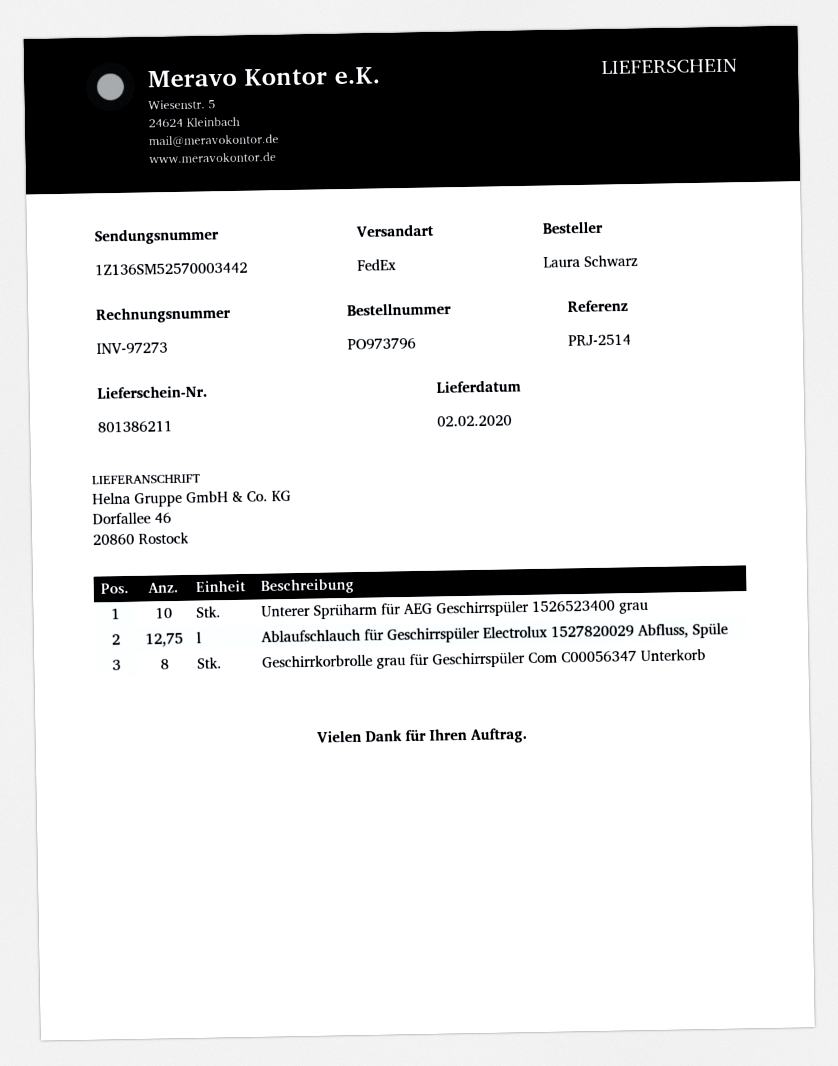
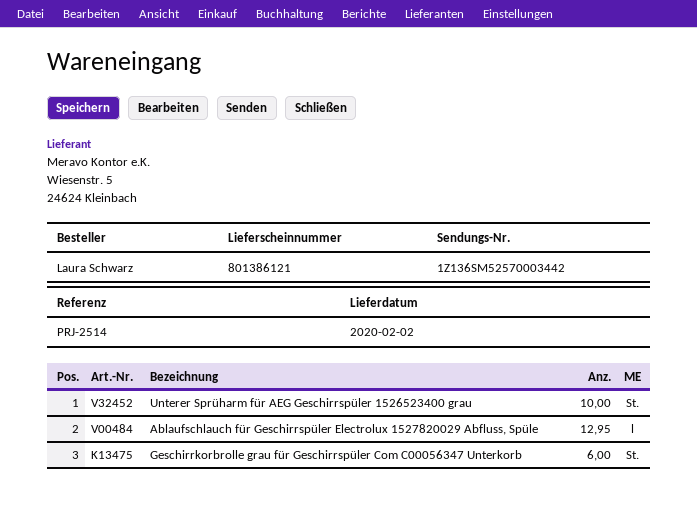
delivery note number: 801386211 -> 801386121
Ablaufschlauch für Geschirrspüler Electrolux 1527820029 Abfluss, Spüle: 12.75 -> 12.95
Geschirrkorbrolle grau für Geschirrspüler Com C00056347 Unterkorb: 8 -> 6

